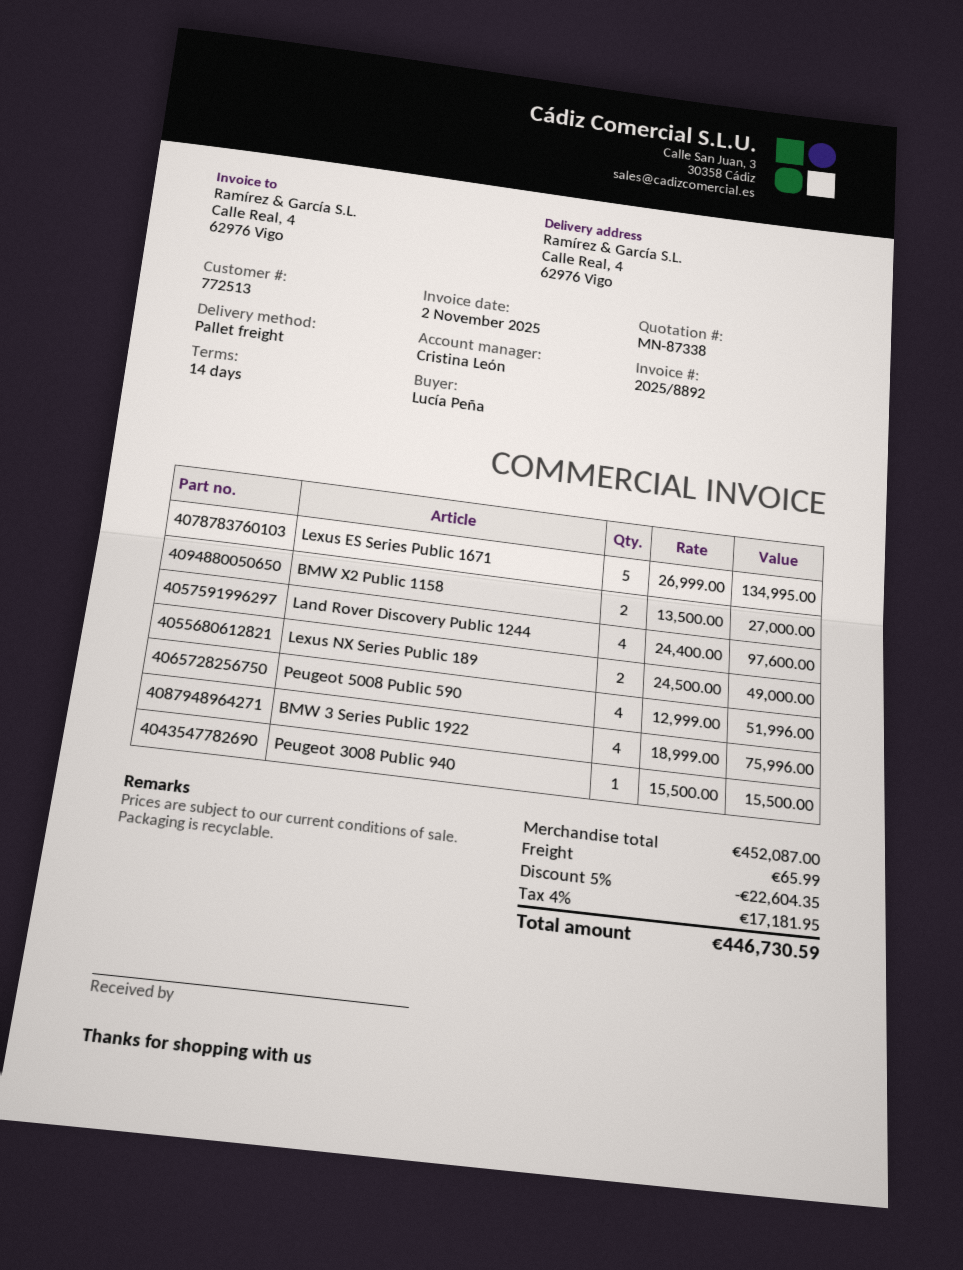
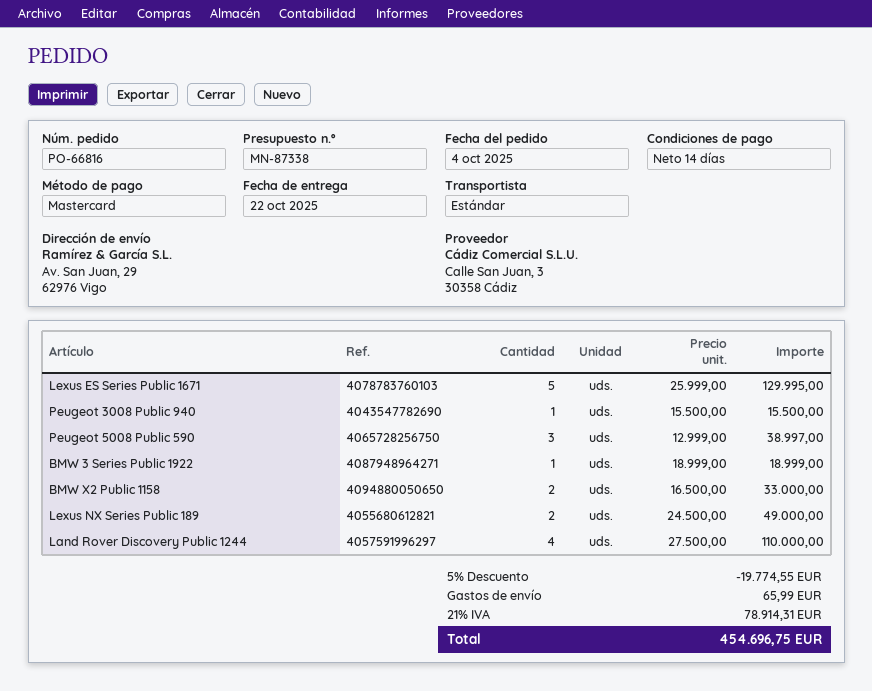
shipping method: pallet freight -> standard
ship to: Calle Real, 4, 62976 Vigo -> Av. San Juan, 29, 62976 Vigo
Lexus ES Series Public 1671: 5 x 26999.00 = 134995.00 -> 5 x 25999.00 = 129995.00
BMW X2 Public 1158: 2 x 13500.00 = 27000.00 -> 2 x 16500.00 = 33000.00
Land Rover Discovery Public 1244: 4 x 24400.00 = 97600.00 -> 4 x 27500.00 = 110000.00
Peugeot 5008 Public 590: 4 x 12999.00 = 51996.00 -> 3 x 12999.00 = 38997.00
BMW 3 Series Public 1922: 4 x 18999.00 = 75996.00 -> 1 x 18999.00 = 18999.00
discount: 5% = 22604.35 -> 5% = 19774.55
tax: 4% = 17181.95 -> 21% = 78914.31
total: 446730.59 -> 454696.75

